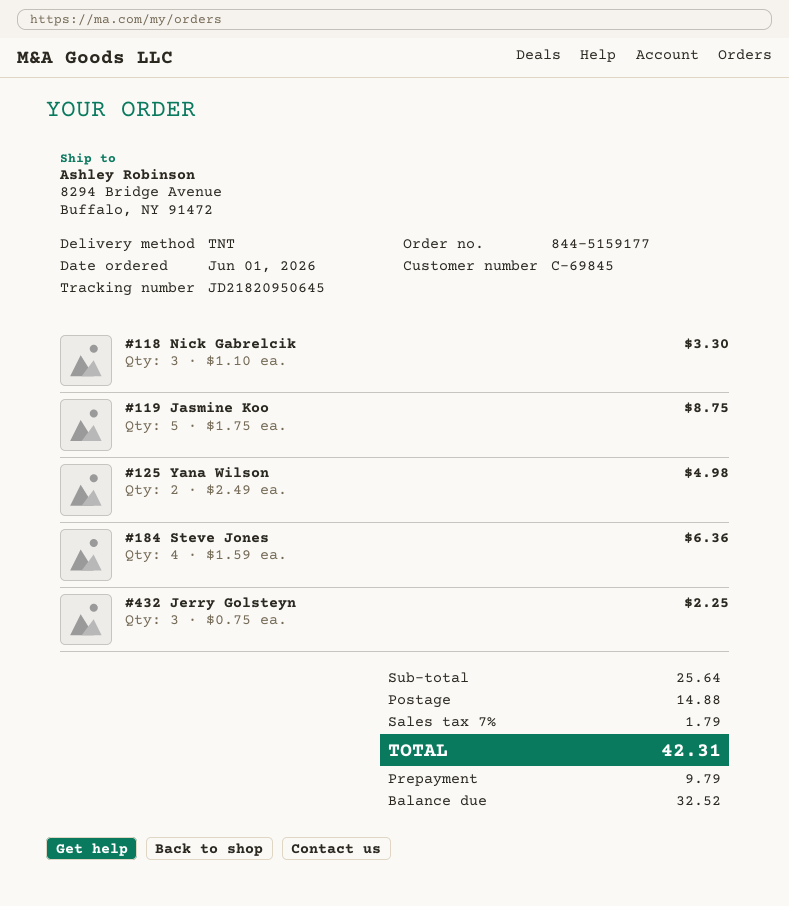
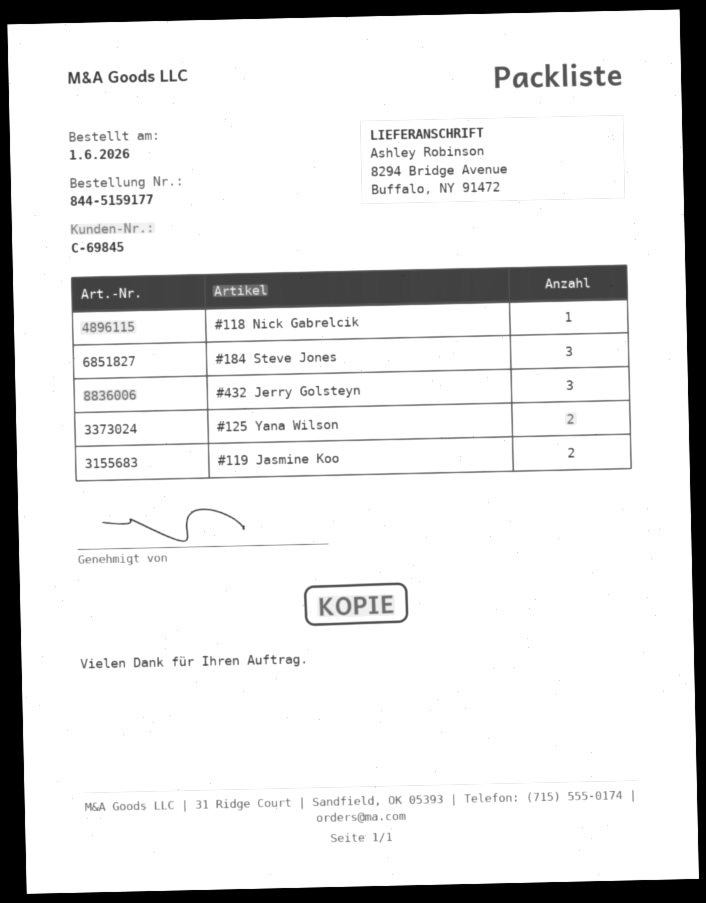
#118 Nick Gabrelcik: 3 -> 1
#119 Jasmine Koo: 5 -> 2
#184 Steve Jones: 4 -> 3

